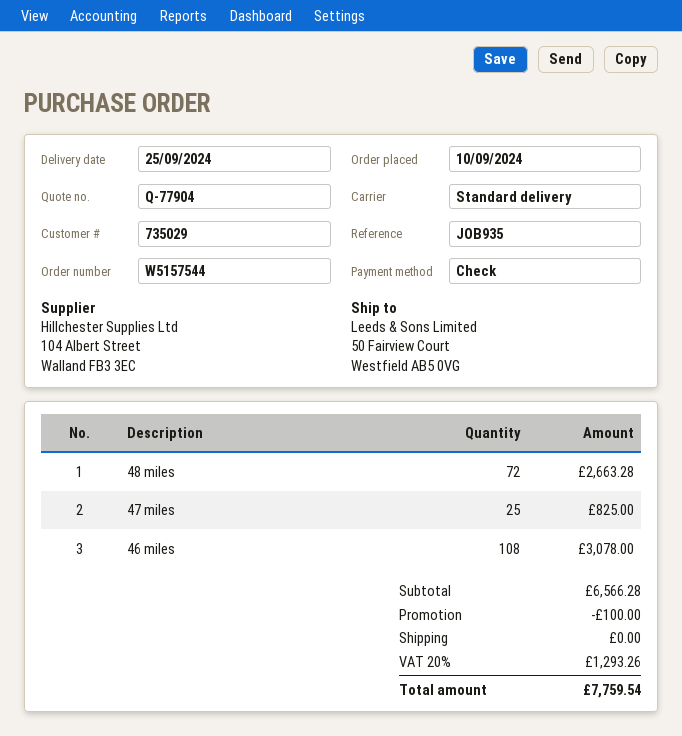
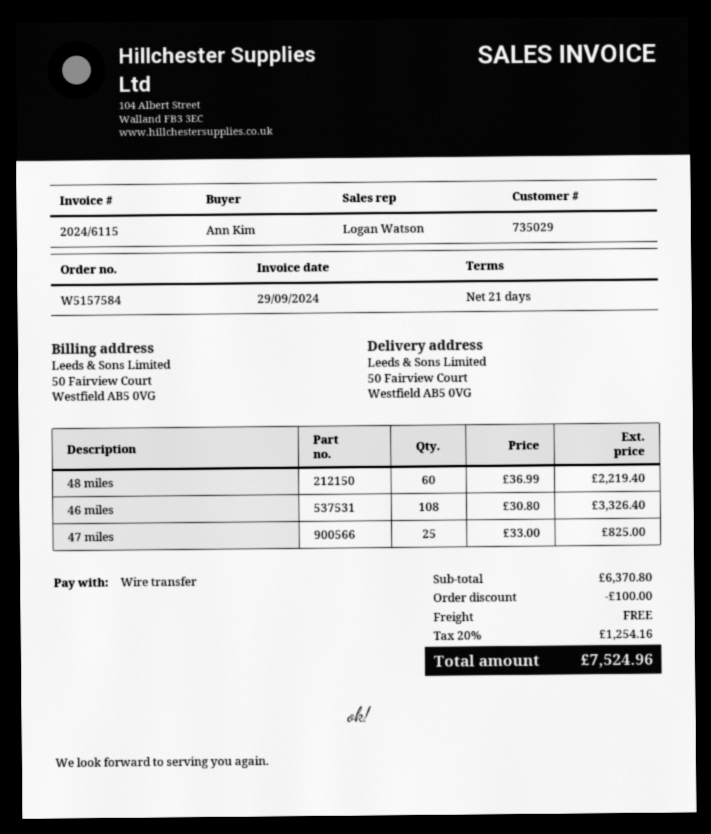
order number: W5157544 -> W5157584
payment method: cheque -> bank transfer
48 miles: 72 for 2663.28 -> 60 for 2219.40
46 miles: 108 for 3078.00 -> 108 for 3326.40
subtotal: 6566.28 -> 6370.80
tax: 20% = 1293.26 -> 20% = 1254.16
total: 7759.54 -> 7524.96

